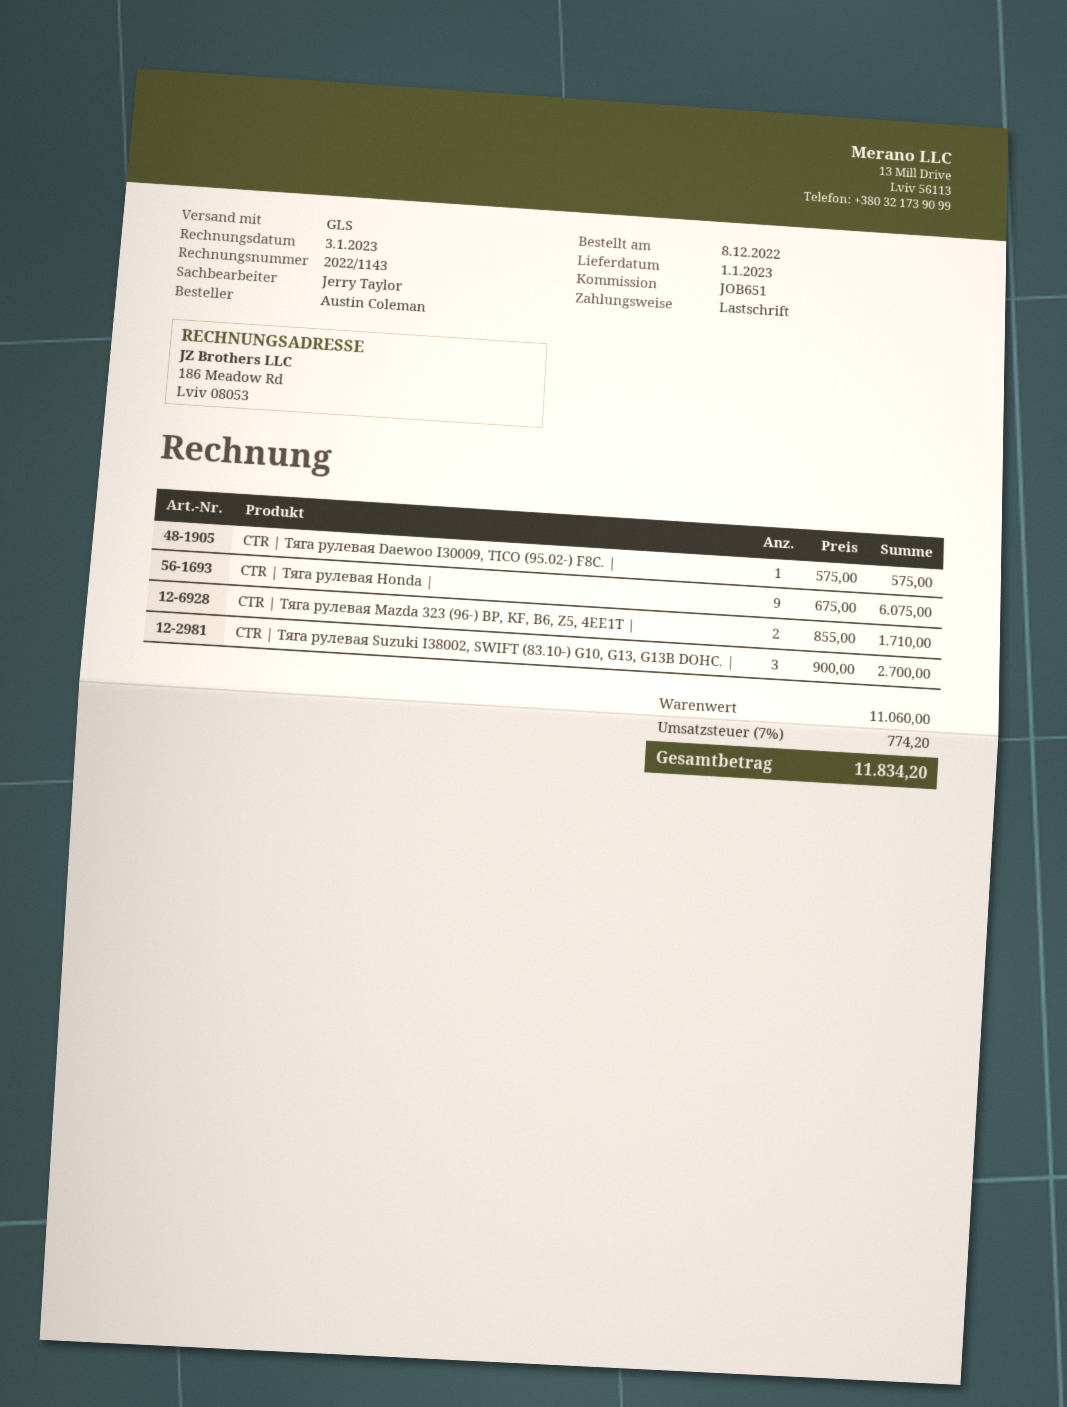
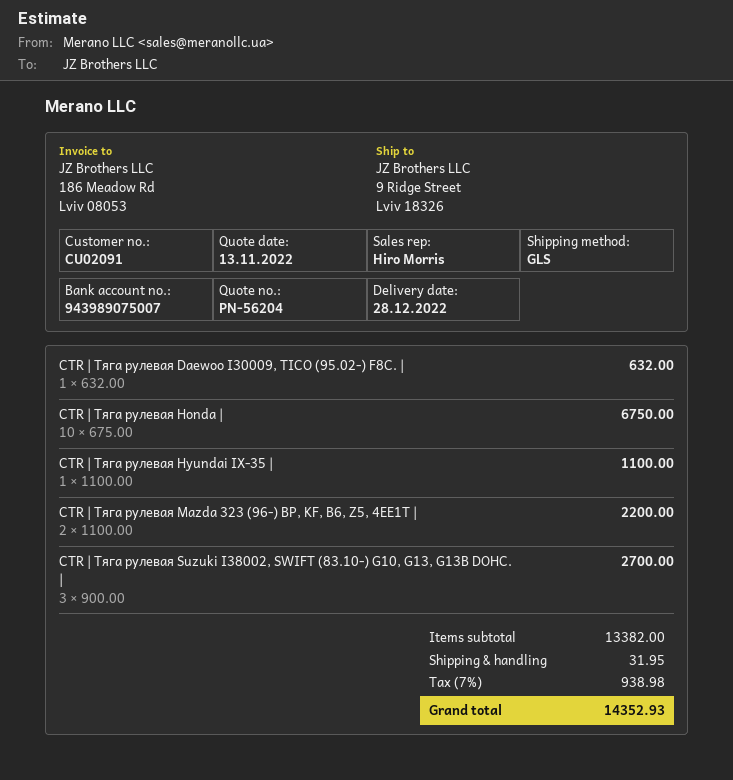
delivery date: 2023-01-01 -> 2022-12-28
sales rep: Jerry Taylor -> Hiro Morris
CTR | Тяга рулевая Daewoo I30009, TICO (95.02-) F8C. |: 1 x 575.00 = 575.00 -> 1 x 632.00 = 632.00
CTR | Тяга рулевая Honda |: 9 x 675.00 = 6075.00 -> 10 x 675.00 = 6750.00
CTR | Тяга рулевая Mazda 323 (96-) BP, KF, B6, Z5, 4EE1T |: 2 x 855.00 = 1710.00 -> 2 x 1100.00 = 2200.00
CTR | Тяга рулевая Hyundai IX-35 |: none -> 1 x 1100.00 = 1100.00
subtotal: 11060.00 -> 13382.00
shipping: none -> 31.95
tax: 7% = 774.20 -> 7% = 938.98
total: 11834.20 -> 14352.93

